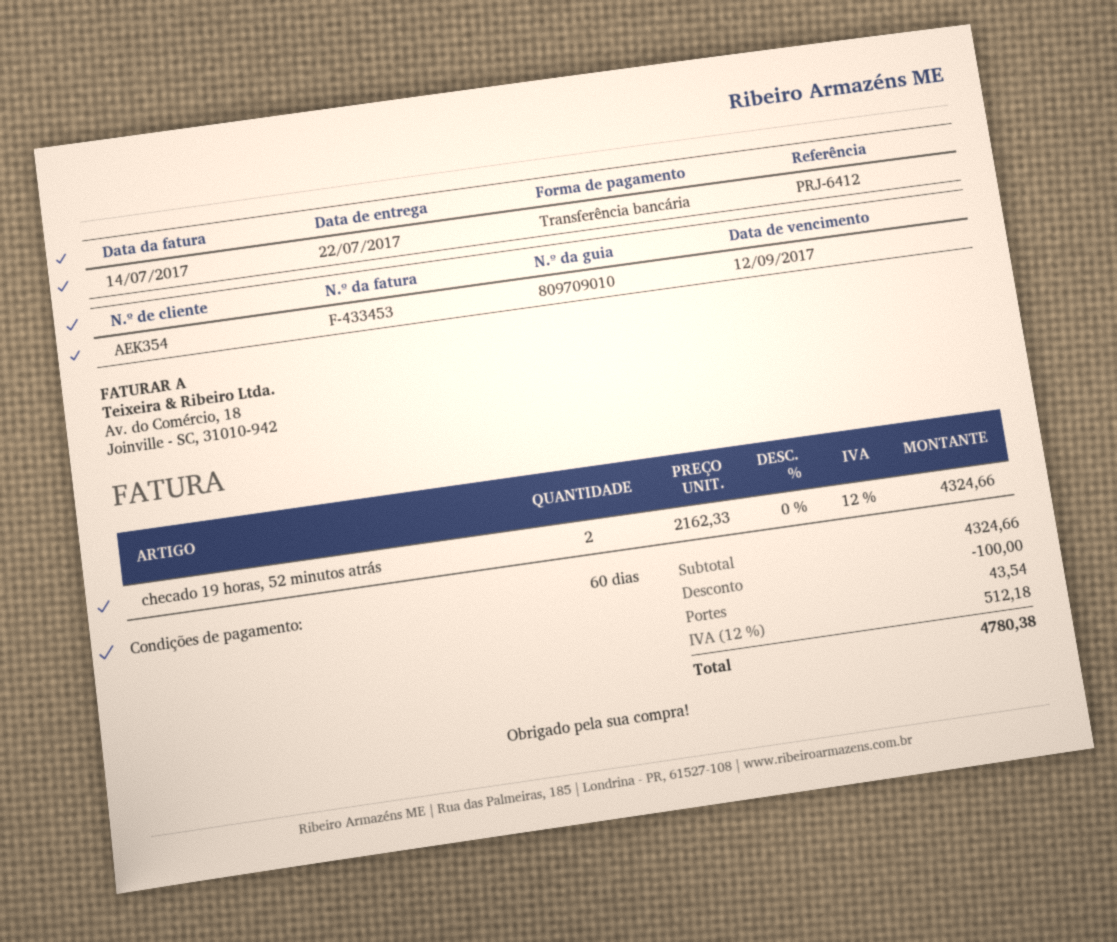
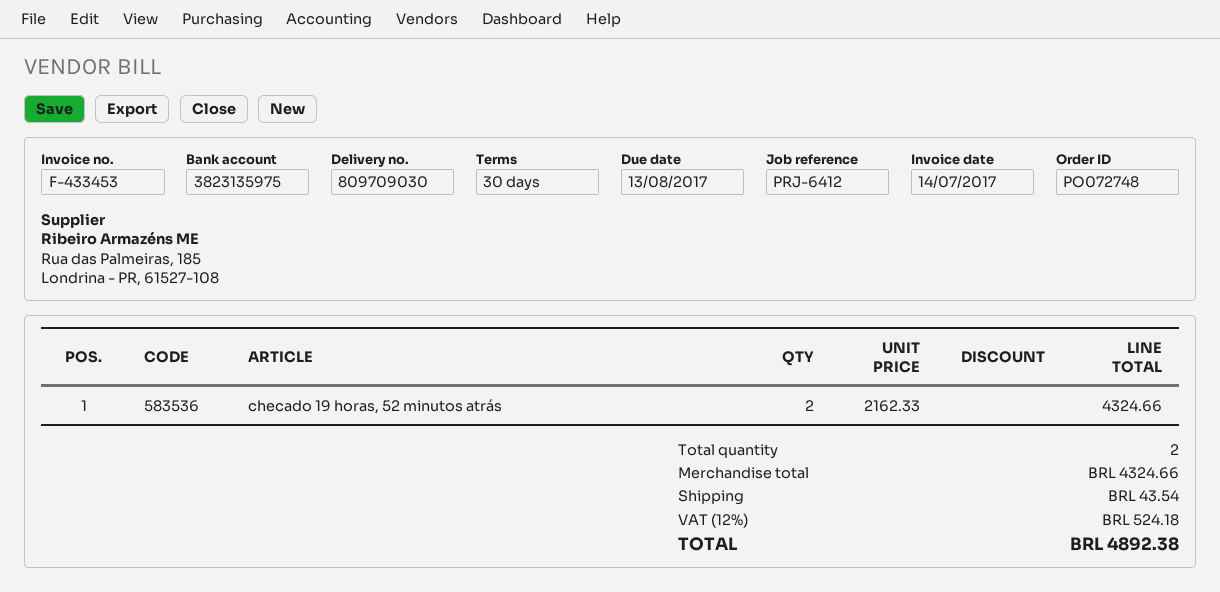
delivery note number: 809709010 -> 809709030
payment terms: 60 days -> 30 days
due date: 2017-09-12 -> 2017-08-13
discount: 100.00 -> none
tax: 12% = 512.18 -> 12% = 524.18
total: 4780.38 -> 4892.38

